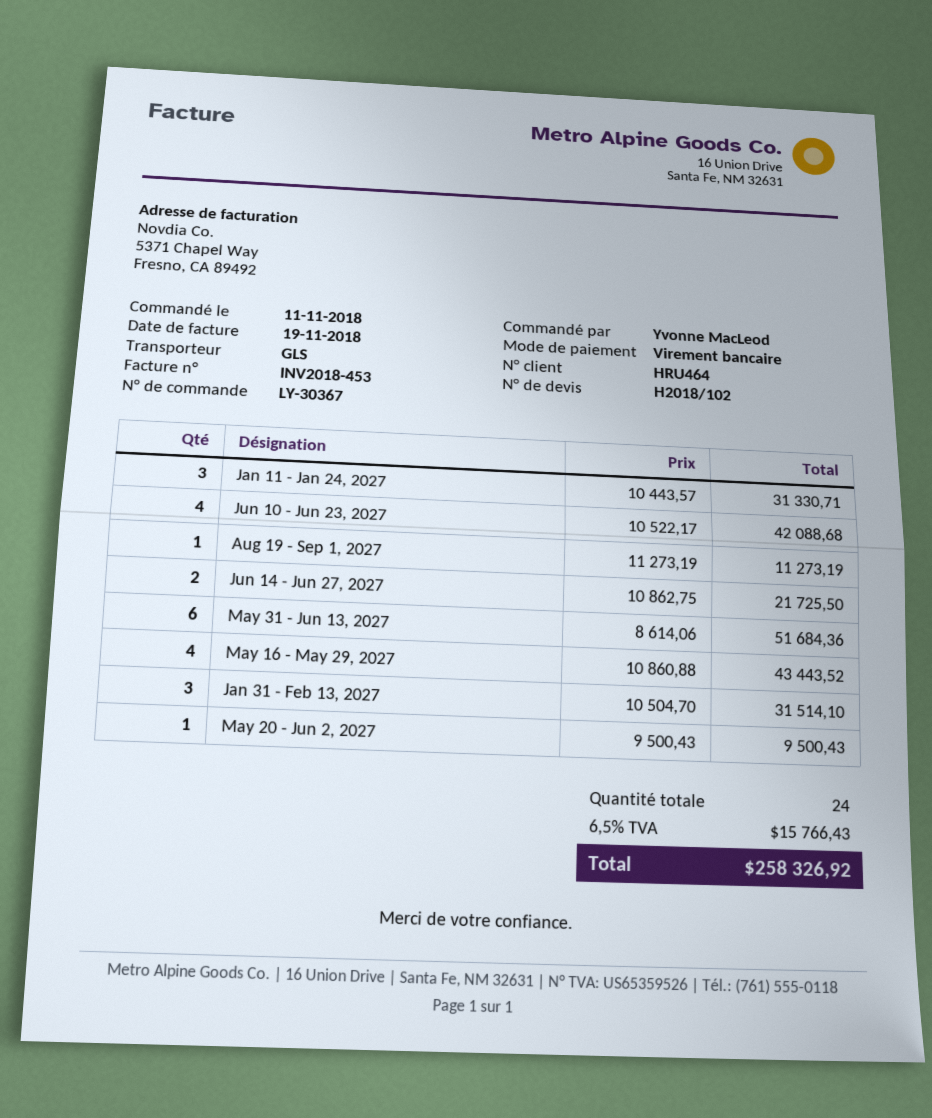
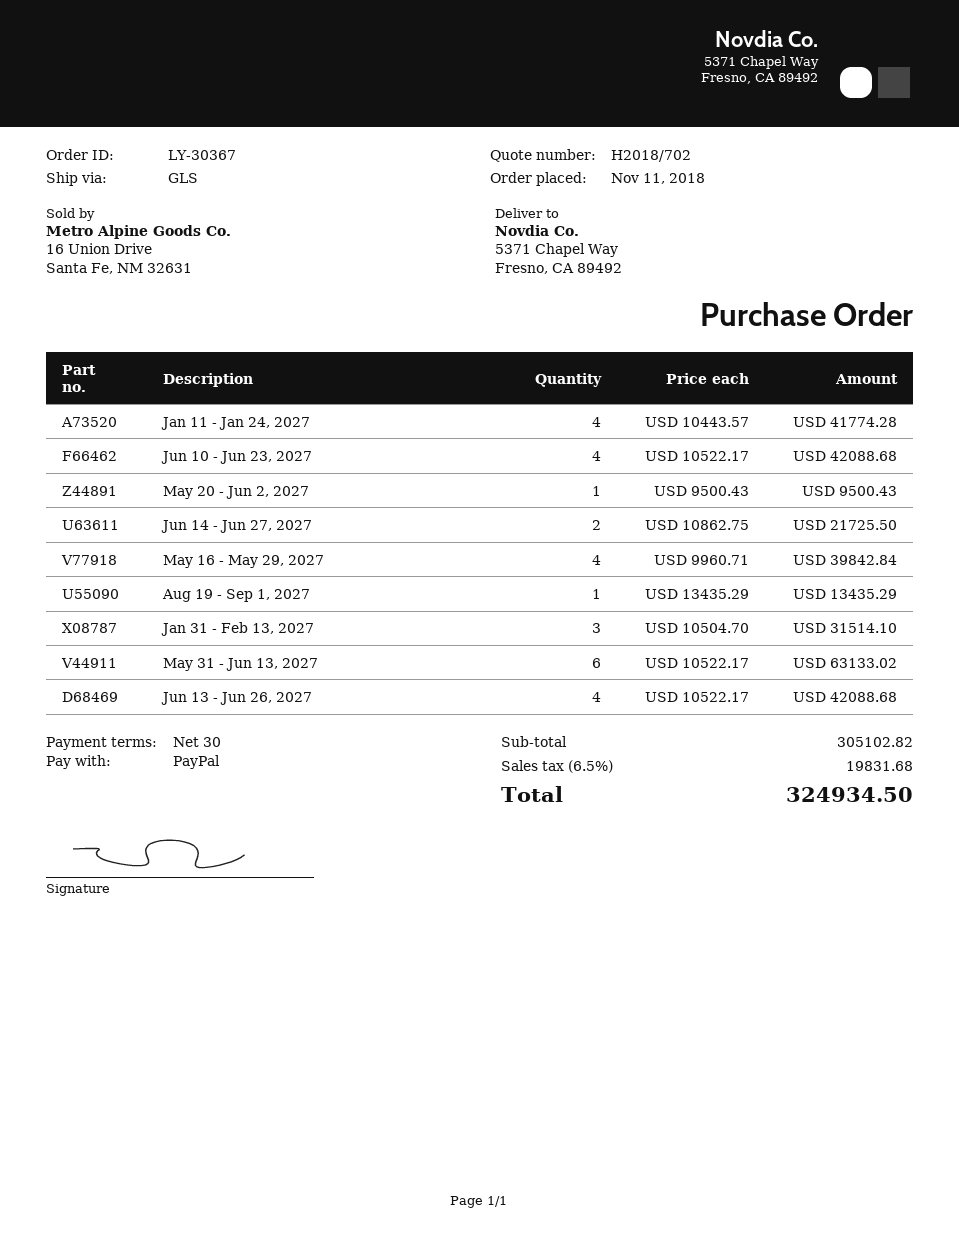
quote number: H2018/102 -> H2018/702
payment method: bank transfer -> PayPal
Jan 11 - Jan 24, 2027: 3 x 10443.57 = 31330.71 -> 4 x 10443.57 = 41774.28
Aug 19 - Sep 1, 2027: 1 x 11273.19 = 11273.19 -> 1 x 13435.29 = 13435.29
May 31 - Jun 13, 2027: 6 x 8614.06 = 51684.36 -> 6 x 10522.17 = 63133.02
May 16 - May 29, 2027: 4 x 10860.88 = 43443.52 -> 4 x 9960.71 = 39842.84
Jun 13 - Jun 26, 2027: none -> 4 x 10522.17 = 42088.68
tax: 6.5% = 15766.43 -> 6.5% = 19831.68
total: 258326.92 -> 324934.50

